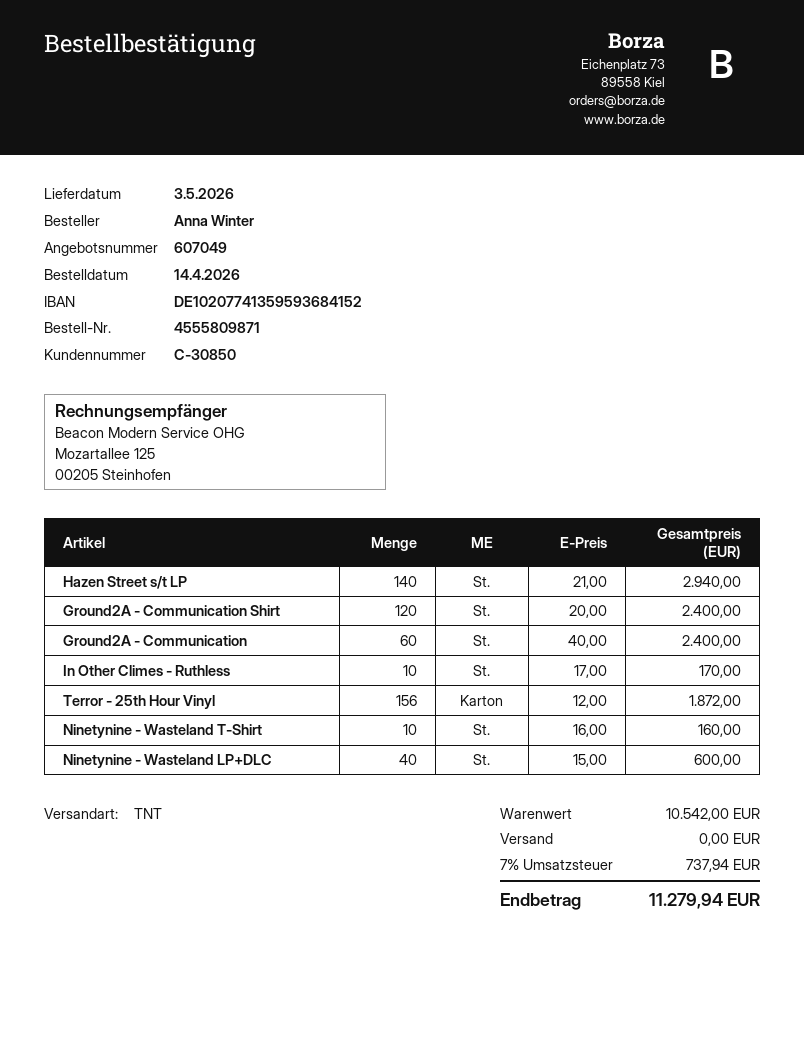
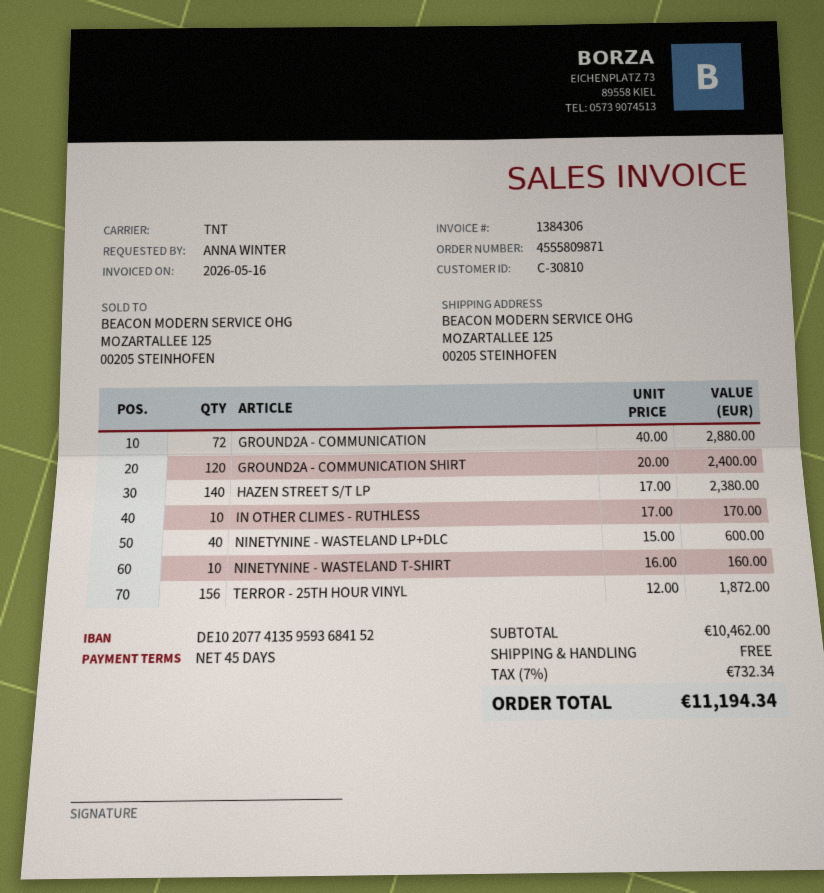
customer number: C-30850 -> C-30810
Hazen Street s/t LP: 140 x 21.00 = 2940.00 -> 140 x 17.00 = 2380.00
Ground2A - Communication: 60 x 40.00 = 2400.00 -> 72 x 40.00 = 2880.00
subtotal: 10542.00 -> 10462.00
tax: 7% = 737.94 -> 7% = 732.34
total: 11279.94 -> 11194.34

